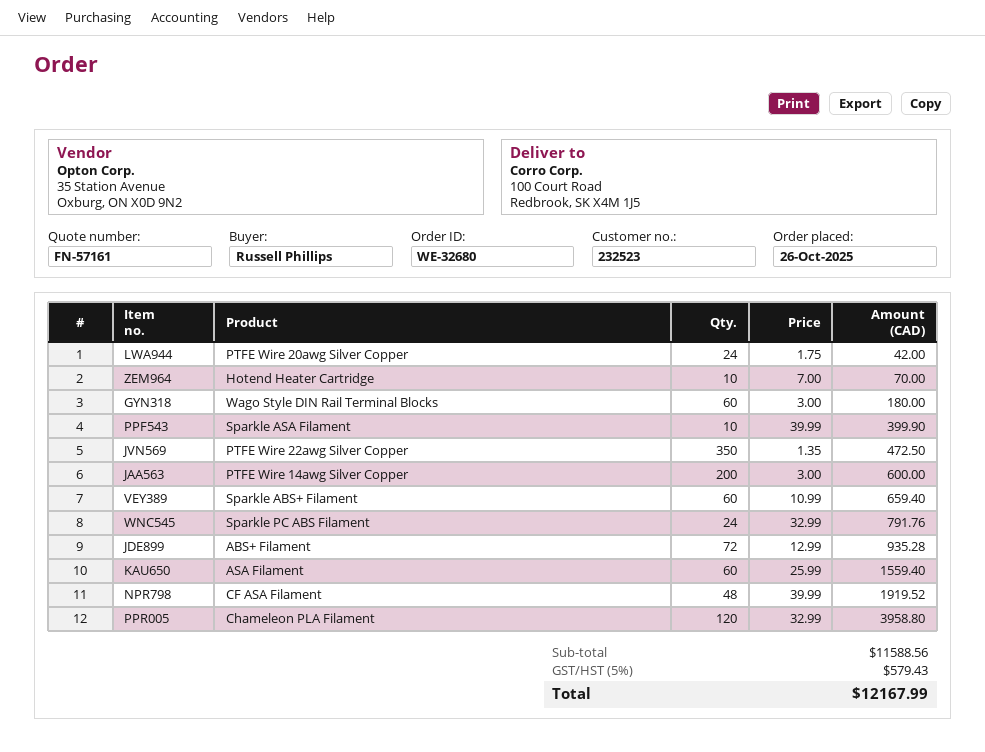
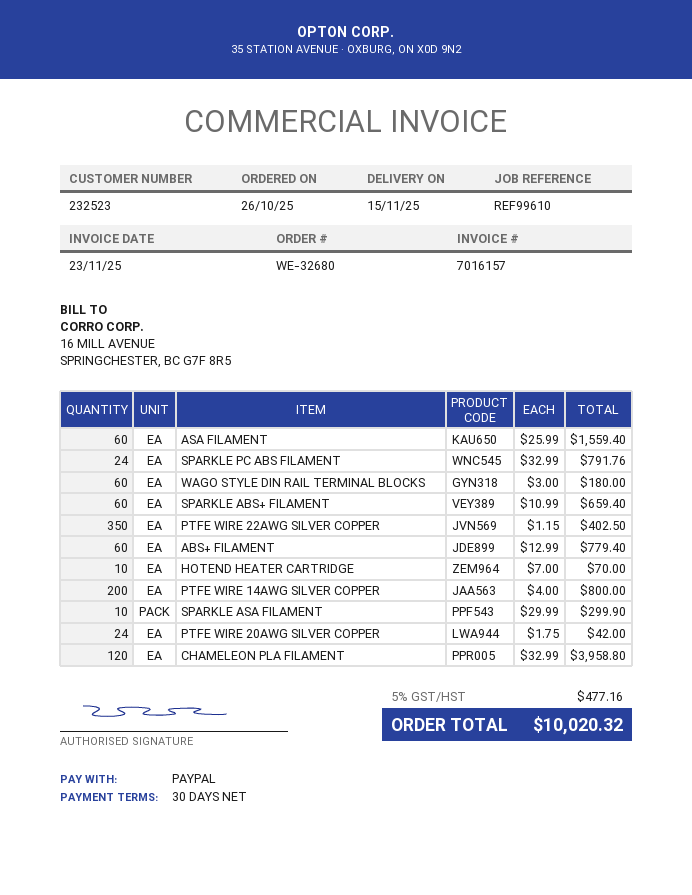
Sparkle ASA Filament: 10 x 39.99 = 399.90 -> 10 x 29.99 = 299.90
PTFE Wire 22awg Silver Copper: 350 x 1.35 = 472.50 -> 350 x 1.15 = 402.50
PTFE Wire 14awg Silver Copper: 200 x 3.00 = 600.00 -> 200 x 4.00 = 800.00
ABS+ Filament: 72 x 12.99 = 935.28 -> 60 x 12.99 = 779.40
CF ASA Filament: 48 x 39.99 = 1919.52 -> none
tax: 5% = 579.43 -> 5% = 477.16
total: 12167.99 -> 10020.32

